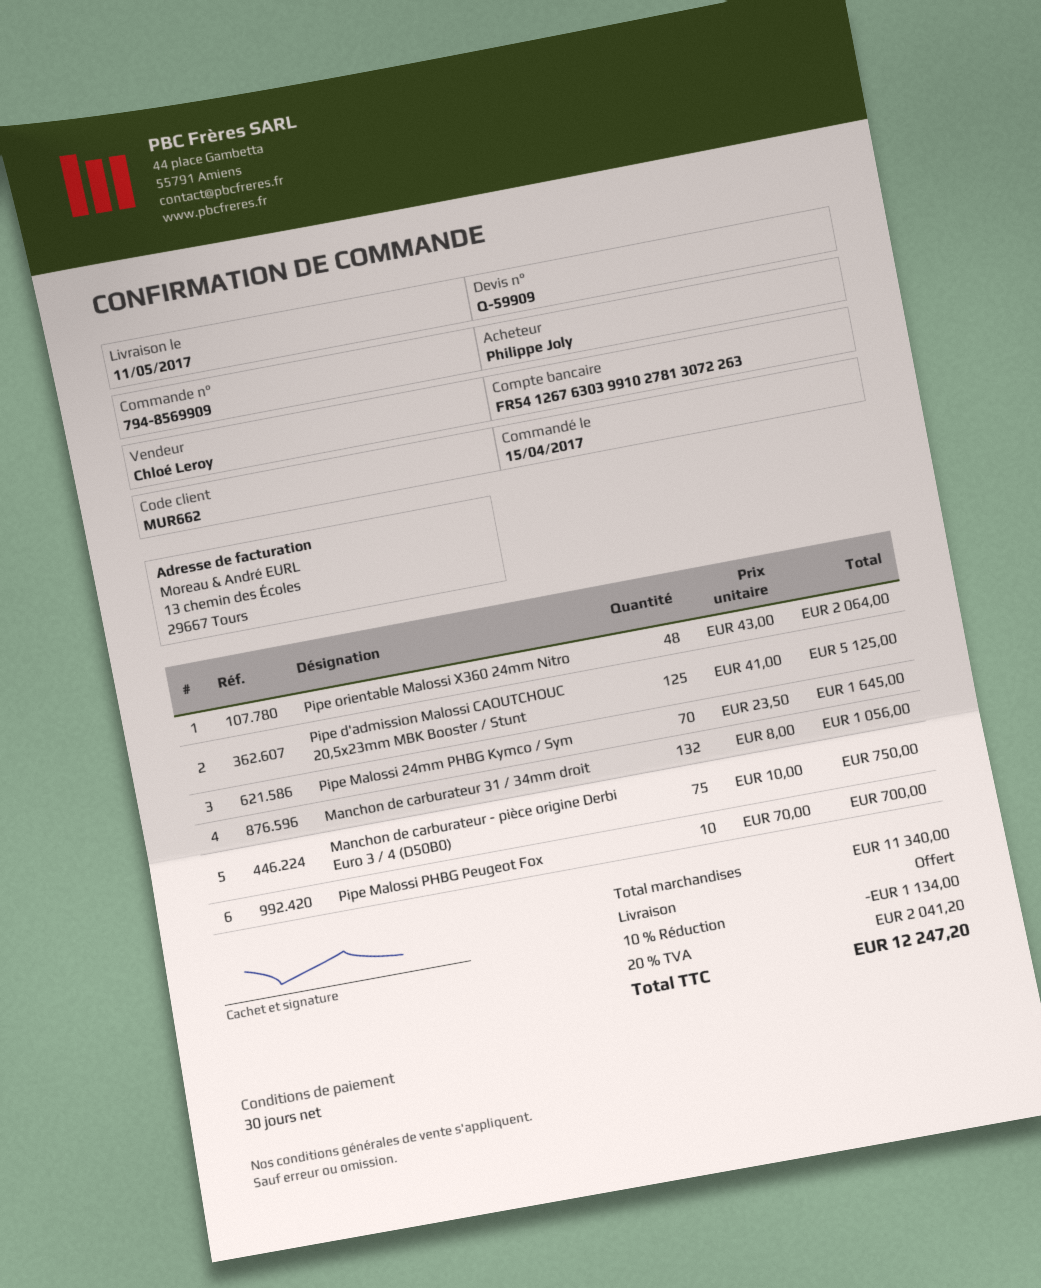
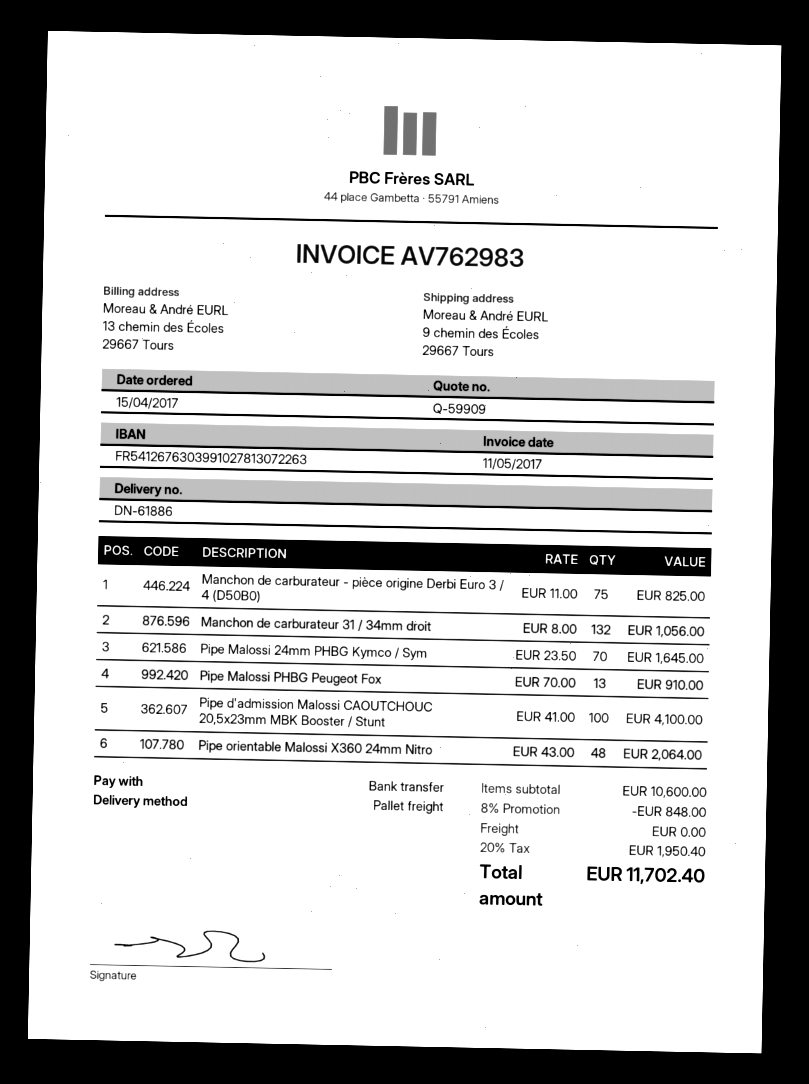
Pipe d'admission Malossi CAOUTCHOUC 20,5x23mm MBK Booster / Stunt: 125 x 41.00 = 5125.00 -> 100 x 41.00 = 4100.00
Manchon de carburateur - pièce origine Derbi Euro 3 / 4 (D50B0): 75 x 10.00 = 750.00 -> 75 x 11.00 = 825.00
Pipe Malossi PHBG Peugeot Fox: 10 x 70.00 = 700.00 -> 13 x 70.00 = 910.00
subtotal: 11340.00 -> 10600.00
discount: 10% = 1134.00 -> 8% = 848.00
tax: 20% = 2041.20 -> 20% = 1950.40
total: 12247.20 -> 11702.40

